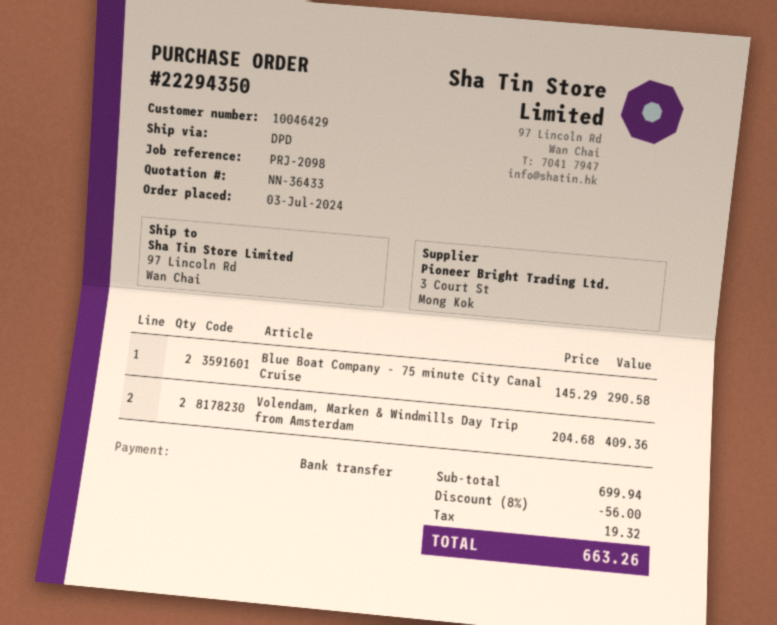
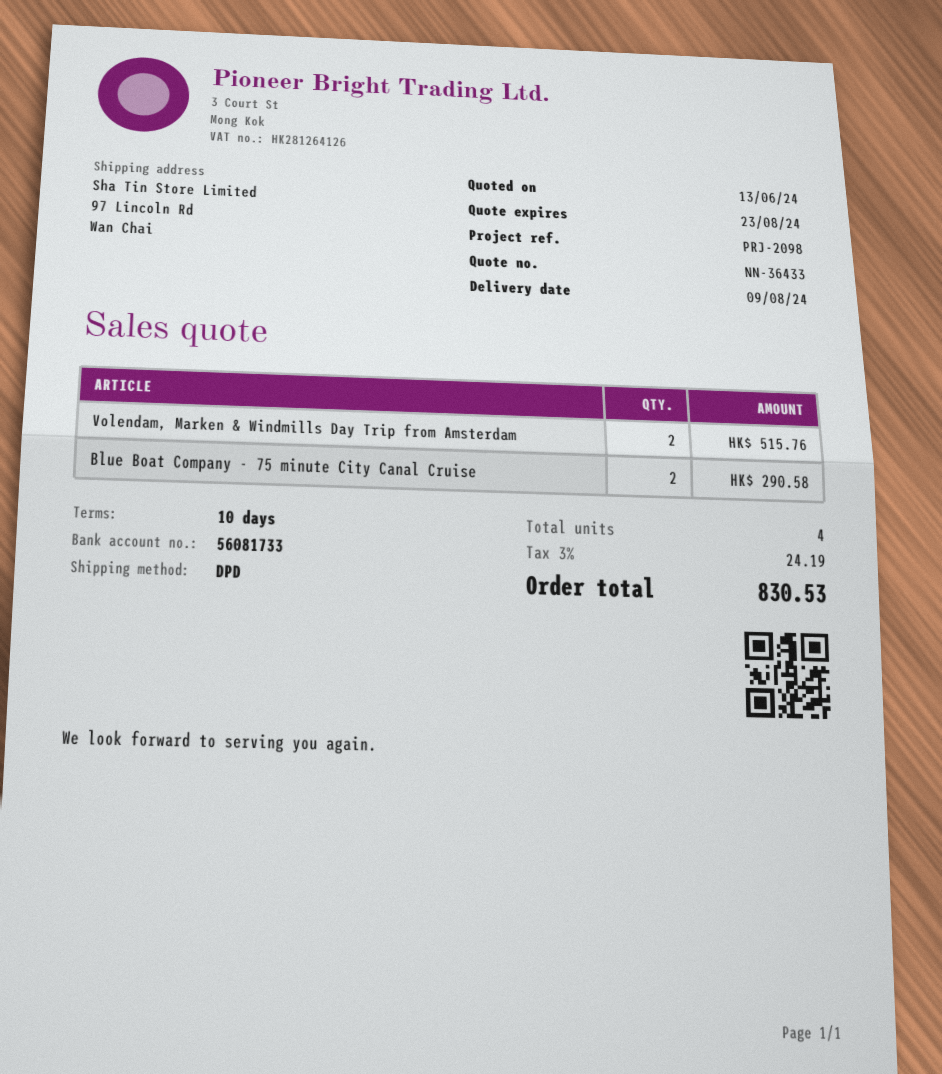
Volendam, Marken & Windmills Day Trip from Amsterdam: 2 for 409.36 -> 2 for 515.76
discount: 8% = 56.00 -> none
tax: 19.32 -> 24.19
total: 663.26 -> 830.53

